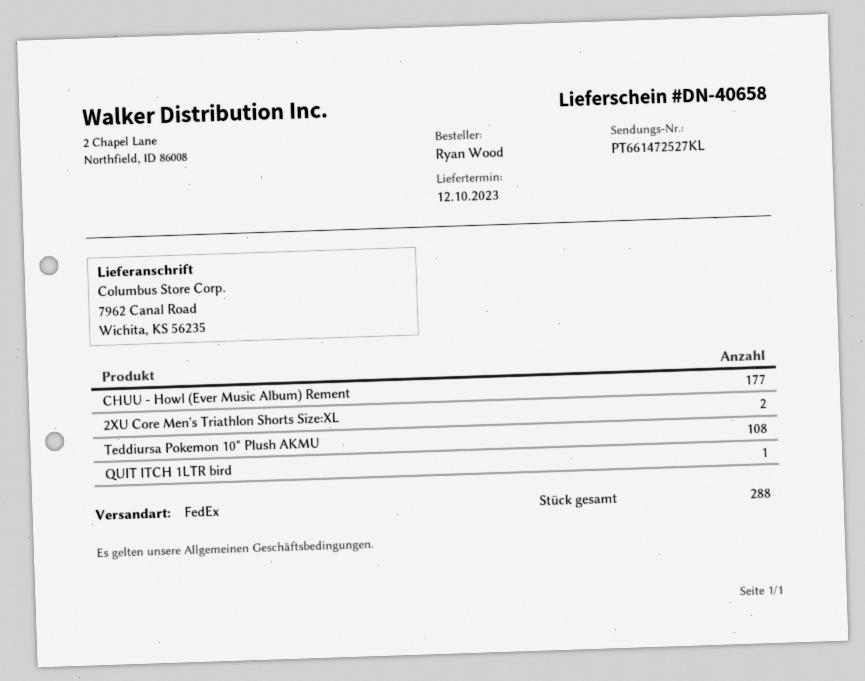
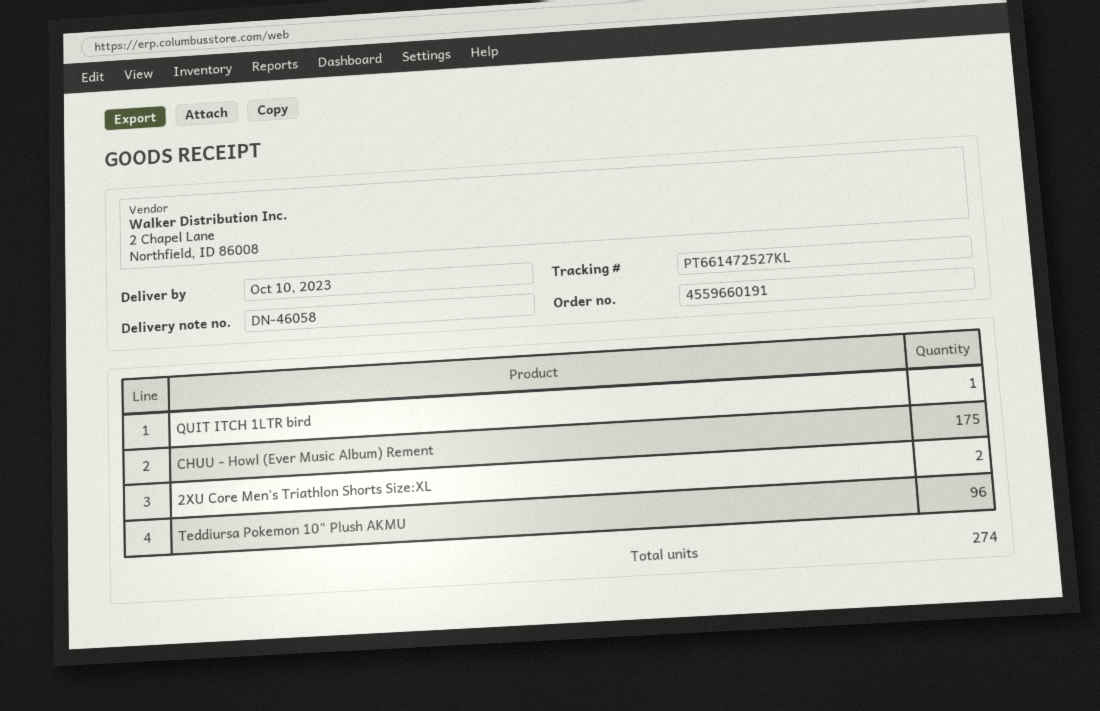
delivery note number: DN-40658 -> DN-46058
delivery date: 2023-10-12 -> 2023-10-10
CHUU - Howl (Ever Music Album) Rement: 177 -> 175
Teddiursa Pokemon 10" Plush AKMU: 108 -> 96
total quantity: 288 -> 274

